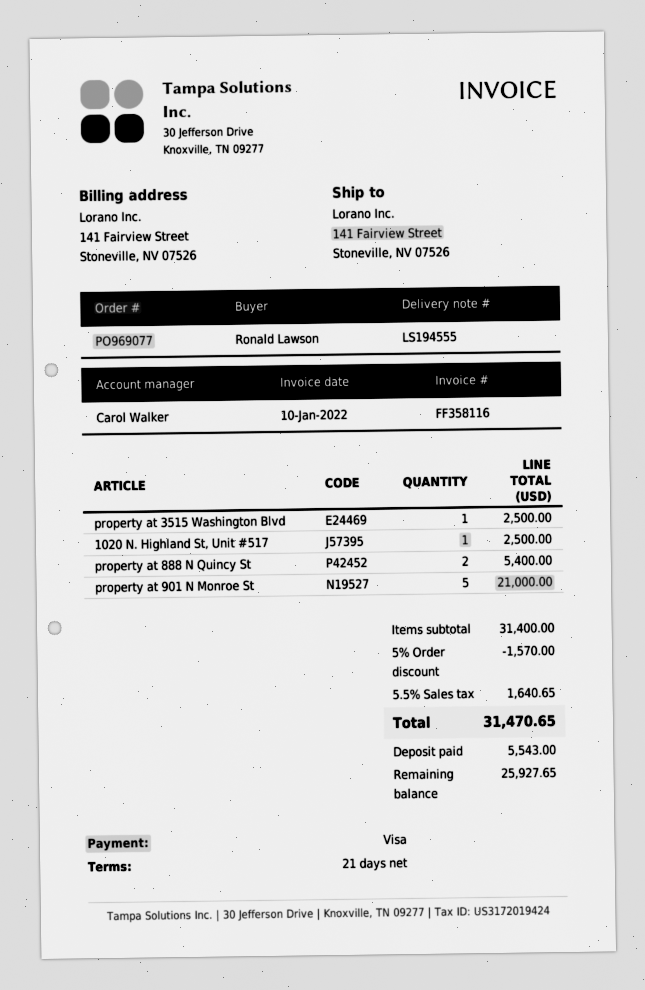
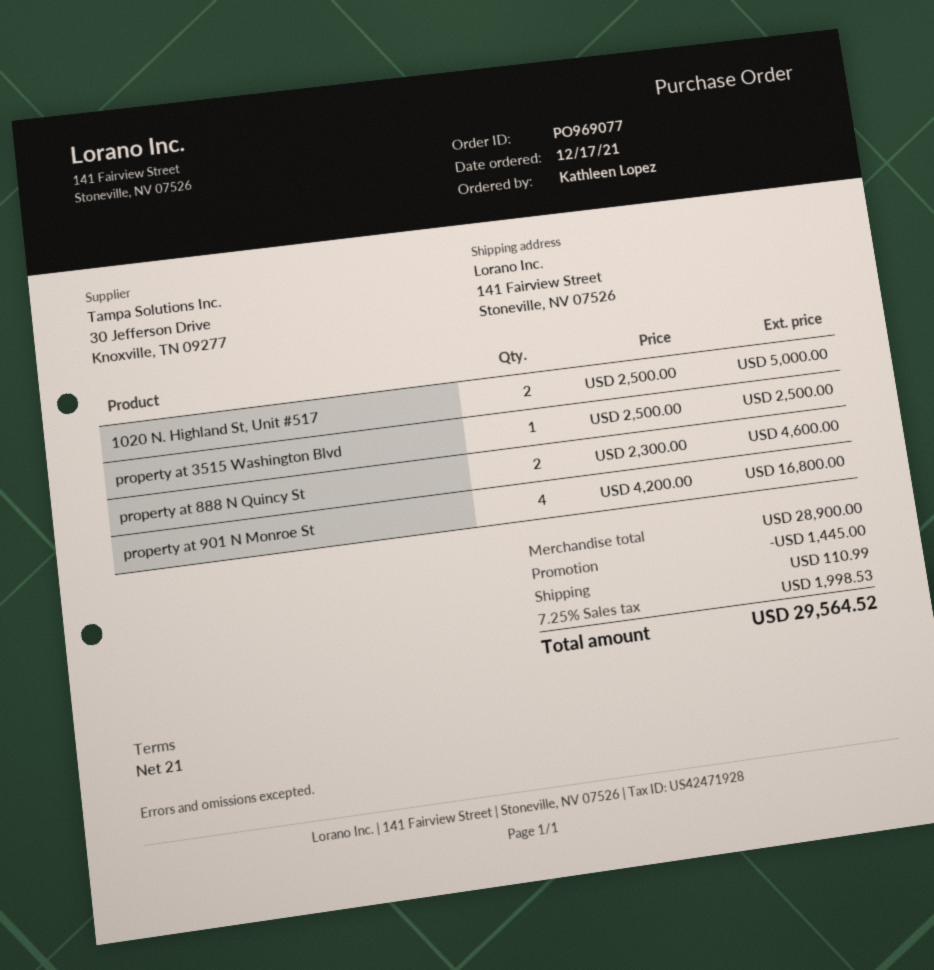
ordered by: Ronald Lawson -> Kathleen Lopez
1020 N. Highland St, Unit #517: 1 for 2500.00 -> 2 for 5000.00
property at 888 N Quincy St: 2 for 5400.00 -> 2 for 4600.00
property at 901 N Monroe St: 5 for 21000.00 -> 4 for 16800.00
subtotal: 31400.00 -> 28900.00
discount: 1570.00 -> 1445.00
shipping: none -> 110.99
tax: 5.5% = 1640.65 -> 7.25% = 1998.53
total: 31470.65 -> 29564.52

